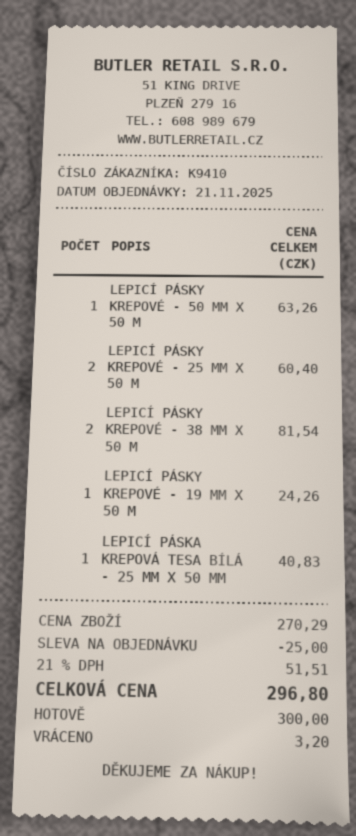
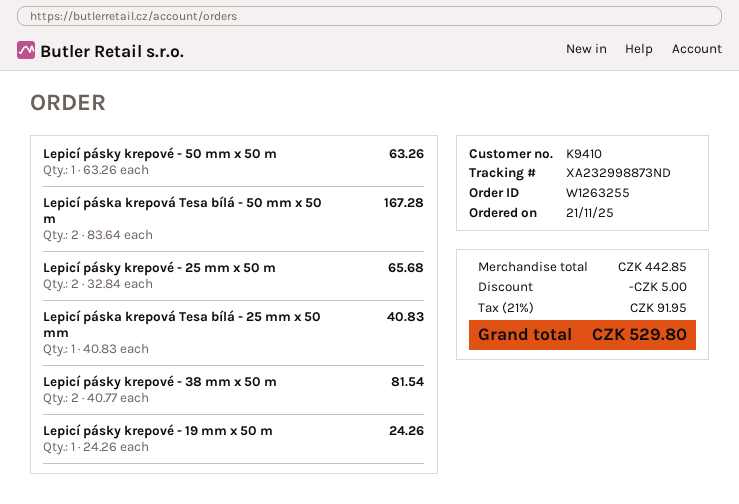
LEPICÍ PÁSKY KREPOVÉ - 25 MM X 50 M: 2 for 60.40 -> 2 for 65.68
Lepicí páska krepová Tesa bílá - 50 mm x 50 m: none -> 2 for 167.28
subtotal: 270.29 -> 442.85
discount: 25.00 -> 5.00
tax: 21% = 51.51 -> 21% = 91.95
total: 296.80 -> 529.80

